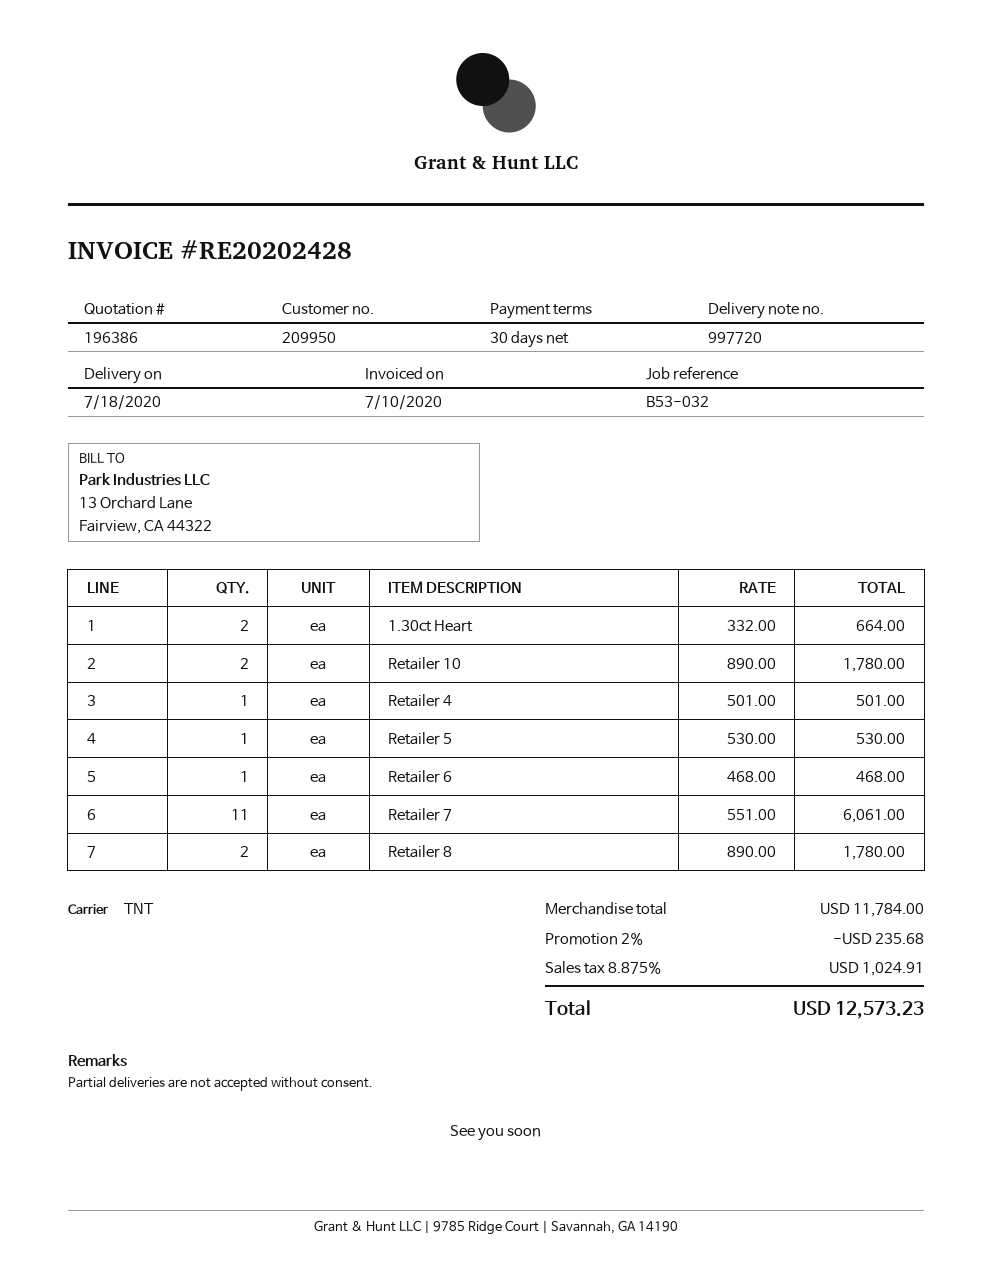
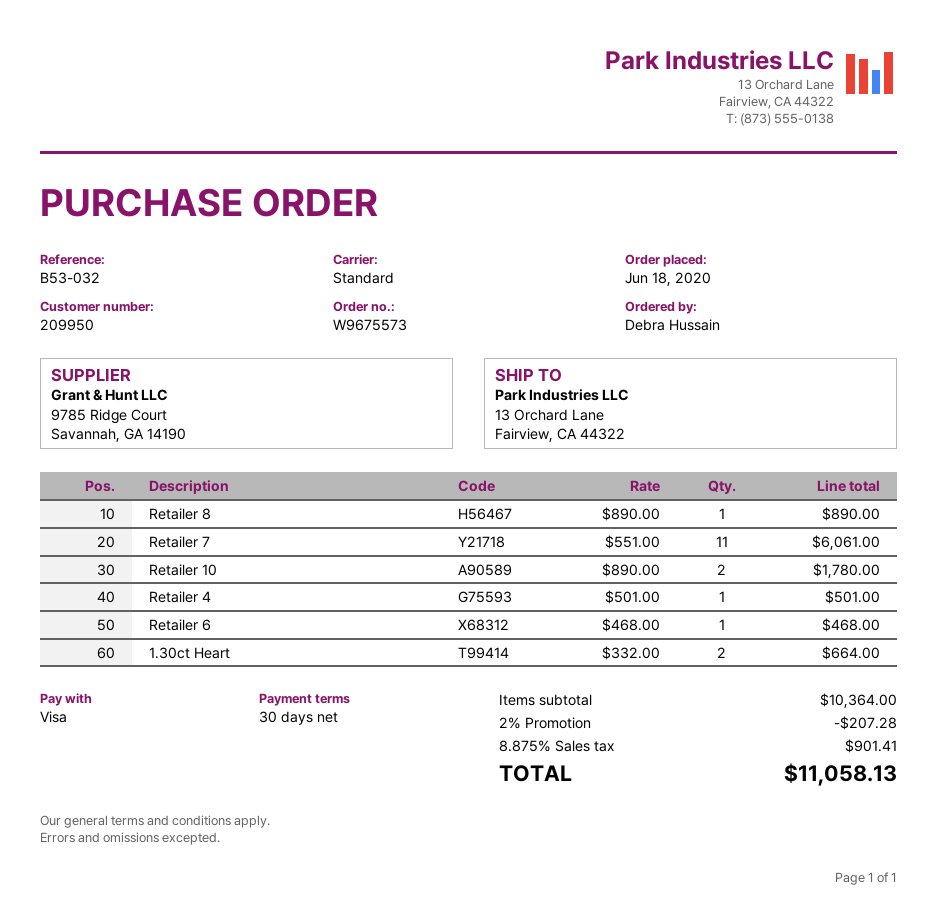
shipping method: TNT -> standard
Retailer 5: 1 x 530.00 = 530.00 -> none
Retailer 8: 2 x 890.00 = 1780.00 -> 1 x 890.00 = 890.00
subtotal: 11784.00 -> 10364.00
discount: 2% = 235.68 -> 2% = 207.28
tax: 8.875% = 1024.91 -> 8.875% = 901.41
total: 12573.23 -> 11058.13

